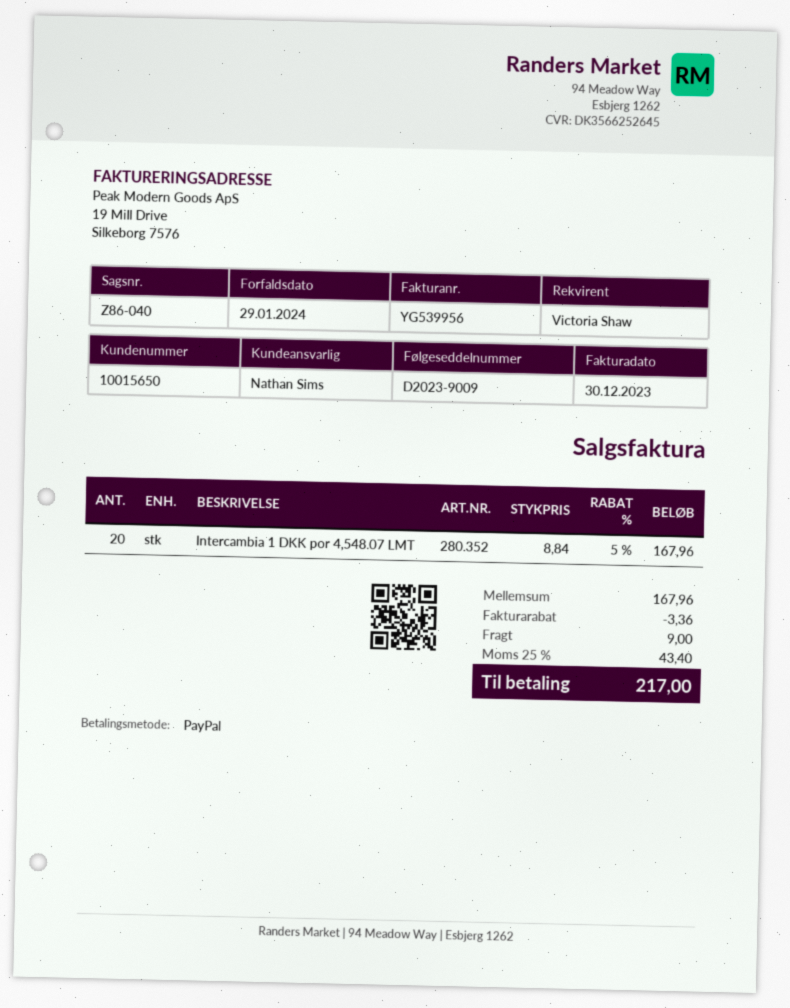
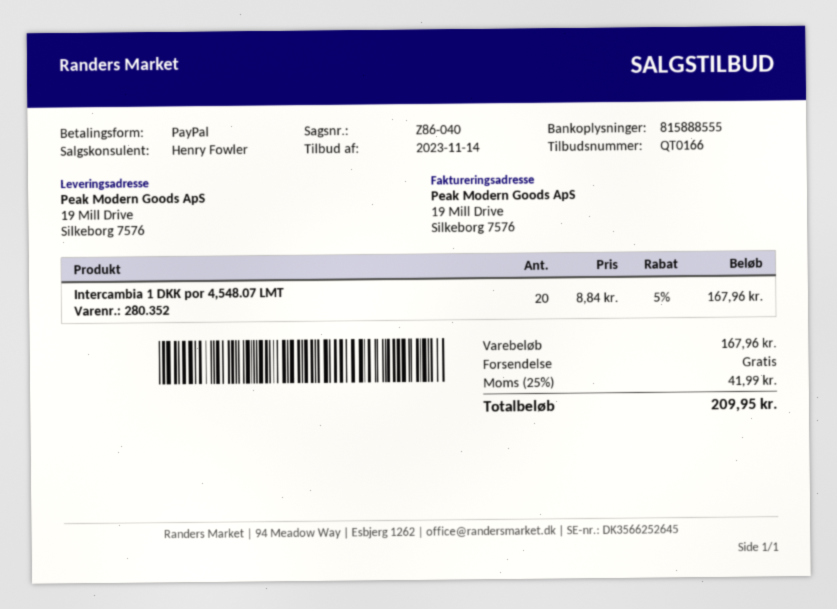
sales rep: Nathan Sims -> Henry Fowler
discount: 3.36 -> none
shipping: 9.00 -> 0.00
tax: 25% = 43.40 -> 25% = 41.99
total: 217.00 -> 209.95

